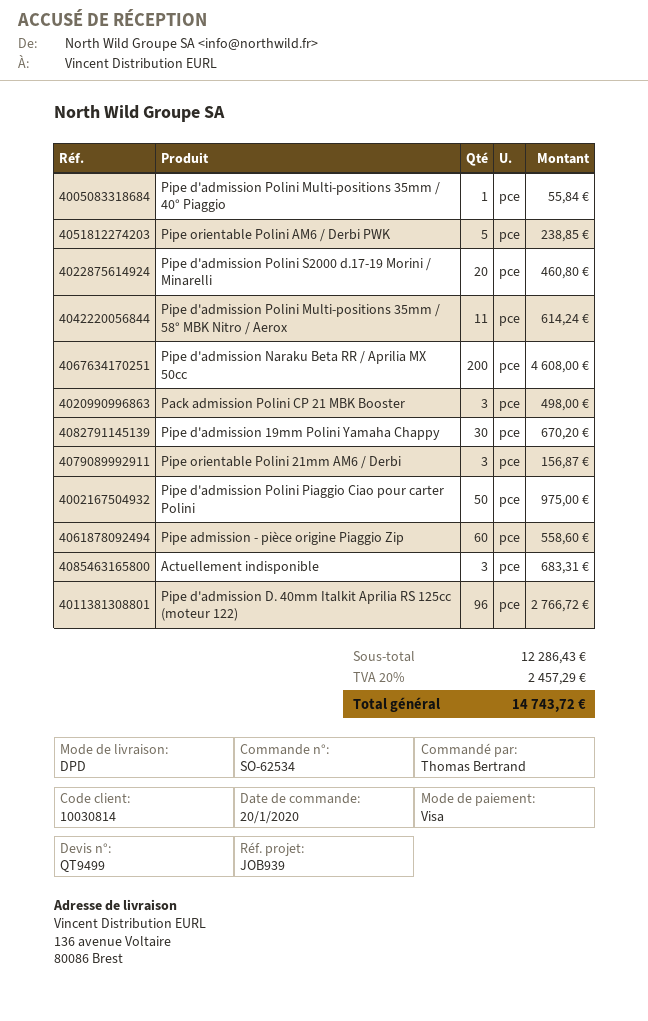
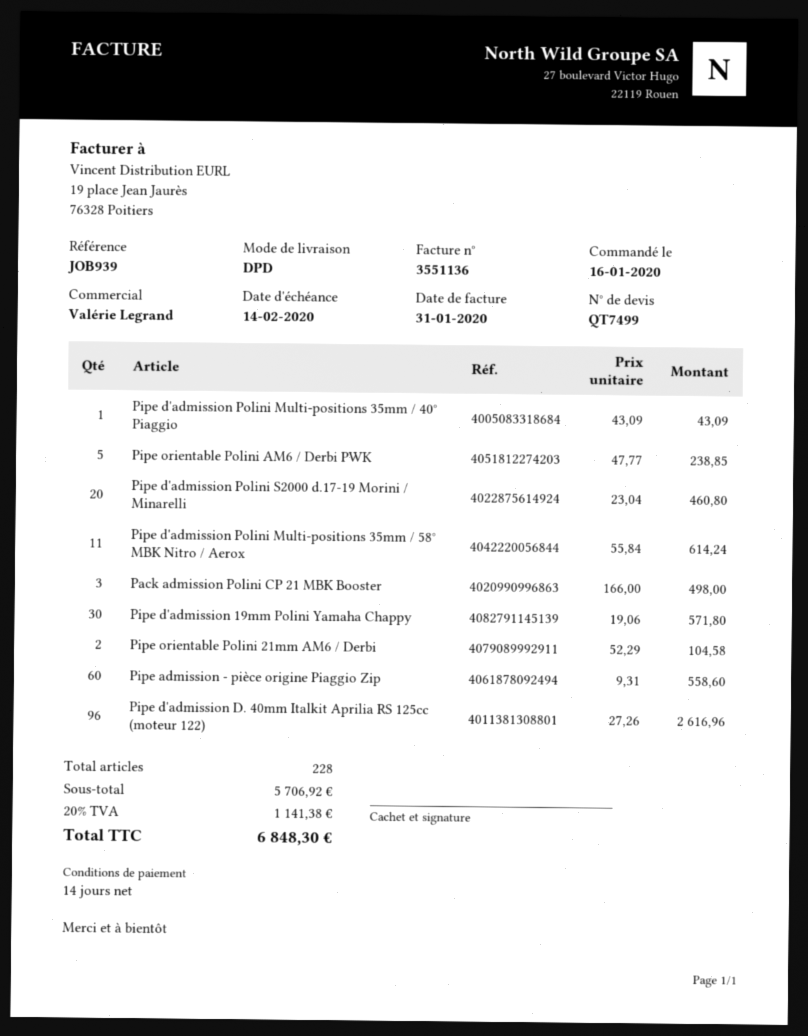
quote number: QT9499 -> QT7499
order date: 2020-01-20 -> 2020-01-16
Pipe d'admission Polini Multi-positions 35mm / 40° Piaggio: 1 for 55.84 -> 1 for 43.09
Pipe d'admission Naraku Beta RR / Aprilia MX 50cc: 200 for 4608.00 -> none
Pipe d'admission 19mm Polini Yamaha Chappy: 30 for 670.20 -> 30 for 571.80
Pipe orientable Polini 21mm AM6 / Derbi: 3 for 156.87 -> 2 for 104.58
Pipe d'admission Polini Piaggio Ciao pour carter Polini: 50 for 975.00 -> none
Actuellement indisponible: 3 for 683.31 -> none
Pipe d'admission D. 40mm Italkit Aprilia RS 125cc (moteur 122): 96 for 2766.72 -> 96 for 2616.96
subtotal: 12286.43 -> 5706.92
tax: 20% = 2457.29 -> 20% = 1141.38
total: 14743.72 -> 6848.30

